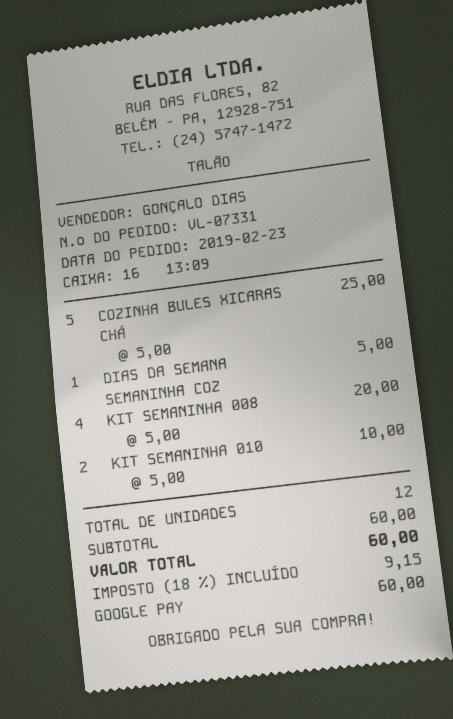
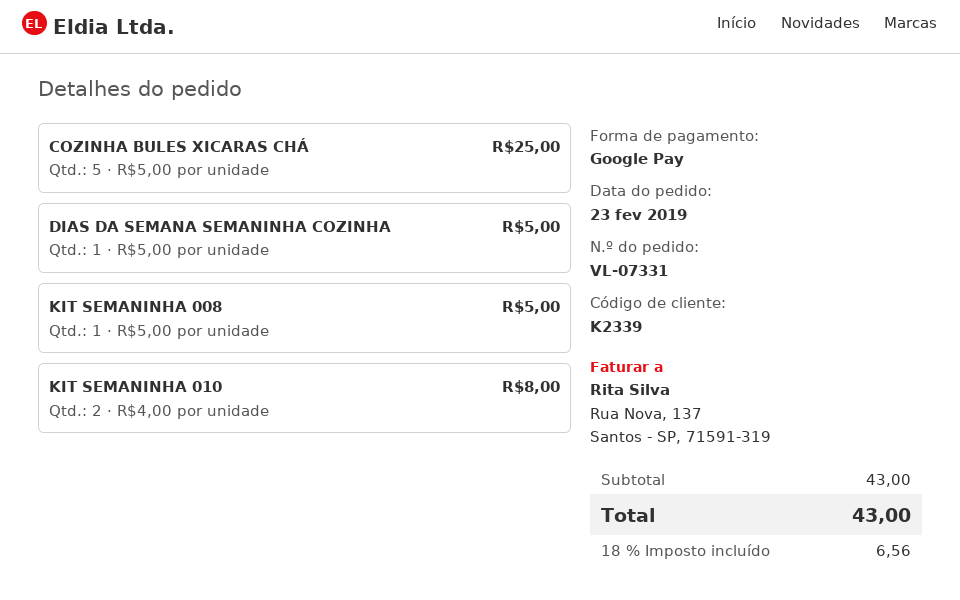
KIT SEMANINHA 008: 4 x 5.00 = 20.00 -> 1 x 5.00 = 5.00
KIT SEMANINHA 010: 2 x 5.00 = 10.00 -> 2 x 4.00 = 8.00
subtotal: 60.00 -> 43.00
tax: 18% = 9.15 -> 18% = 6.56
total: 60.00 -> 43.00

